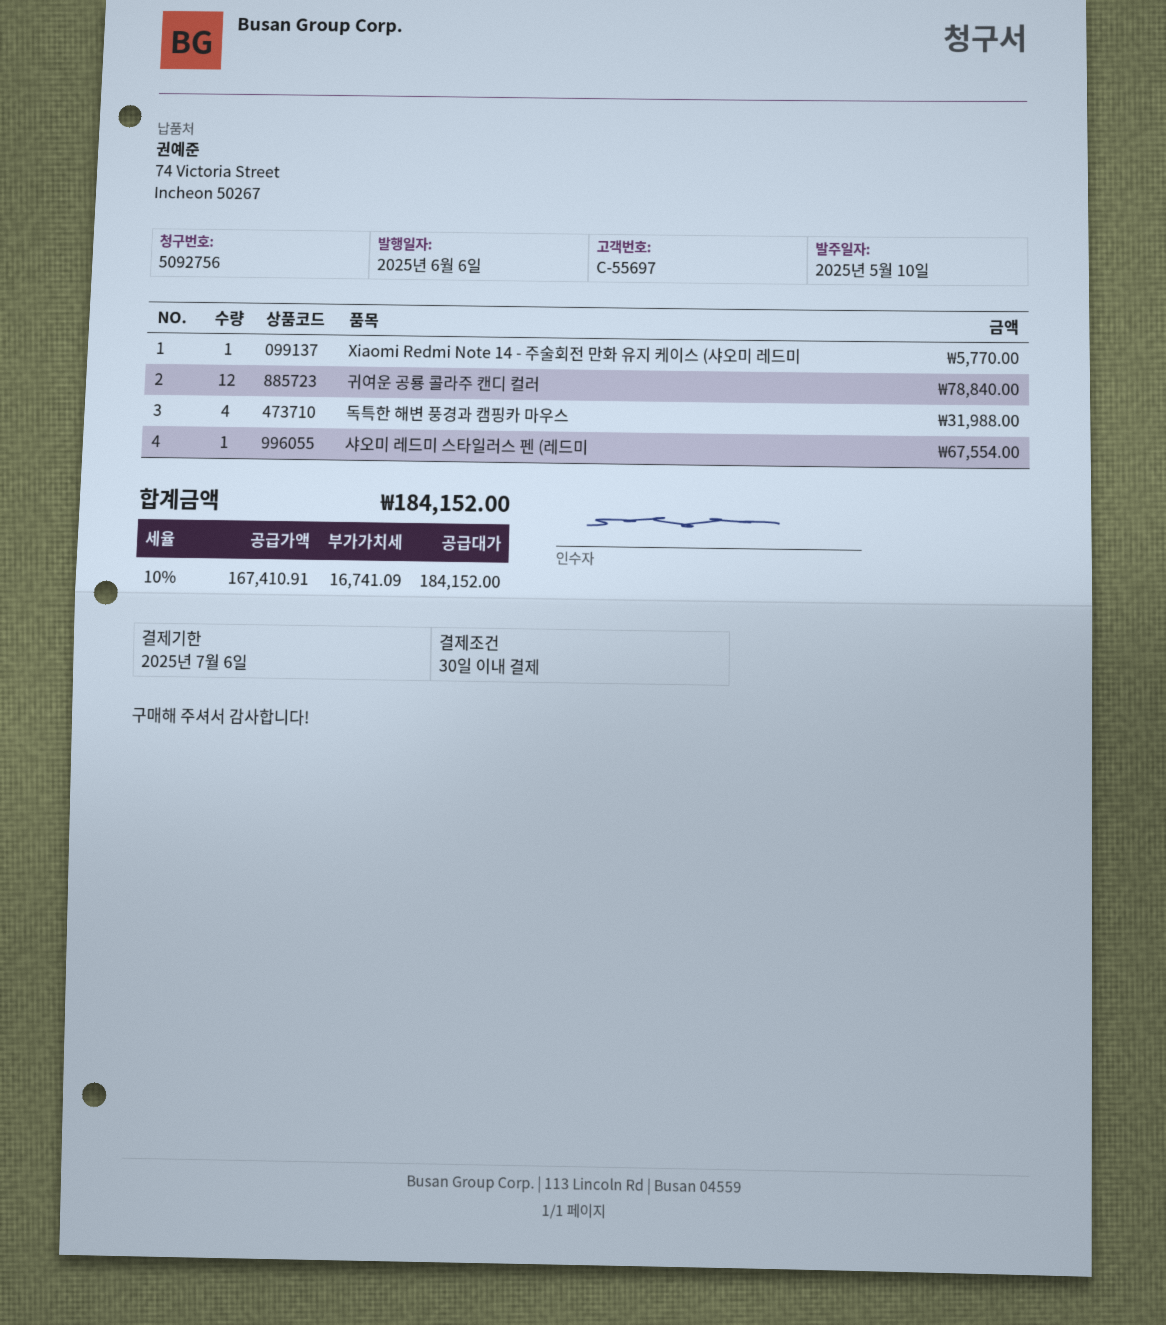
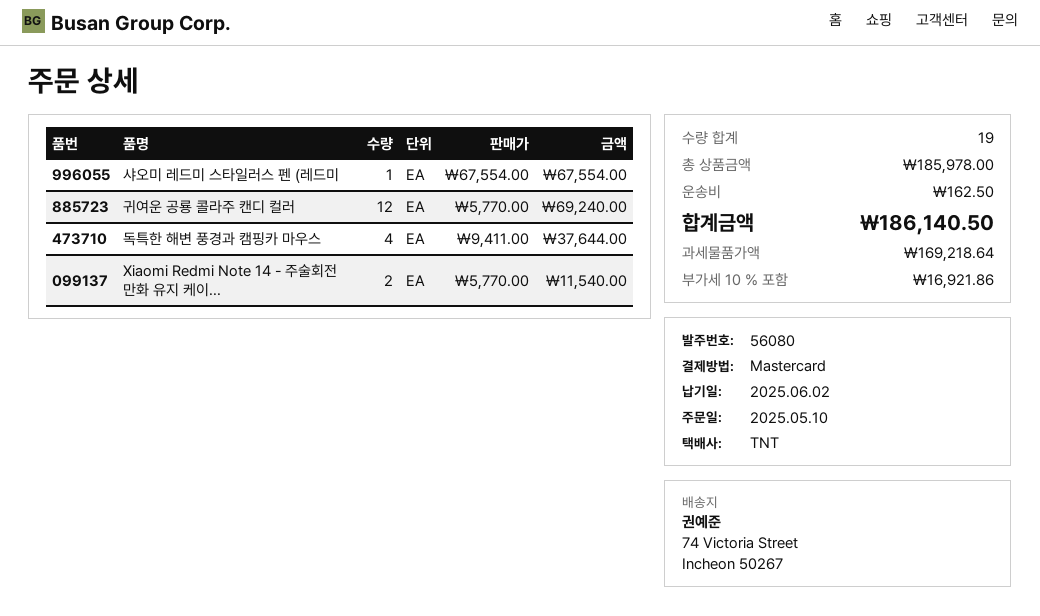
Xiaomi Redmi Note 14 - 주술회전 만화 유지 케이스 (샤오미 레드미: 1 for 5770.00 -> 2 for 11540.00
귀여운 공룡 콜라주 캔디 컬러: 12 for 78840.00 -> 12 for 69240.00
독특한 해변 풍경과 캠핑카 마우스: 4 for 31988.00 -> 4 for 37644.00
shipping: none -> 162.50
net: 167410.91 -> 169218.64
tax: 10% = 16741.09 -> 10% = 16921.86
total: 184152.00 -> 186140.50

